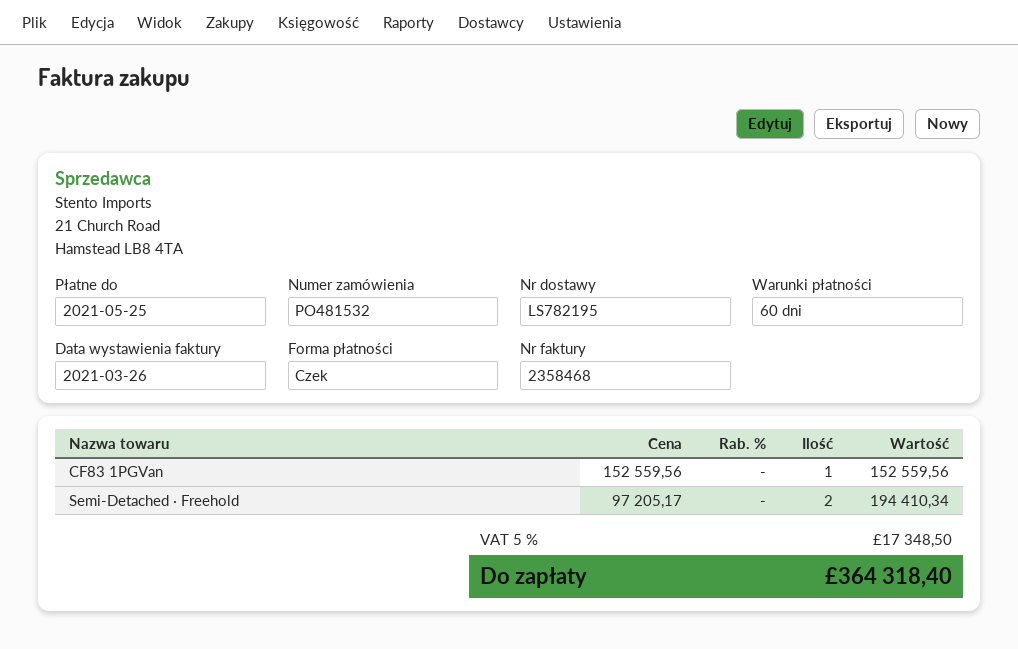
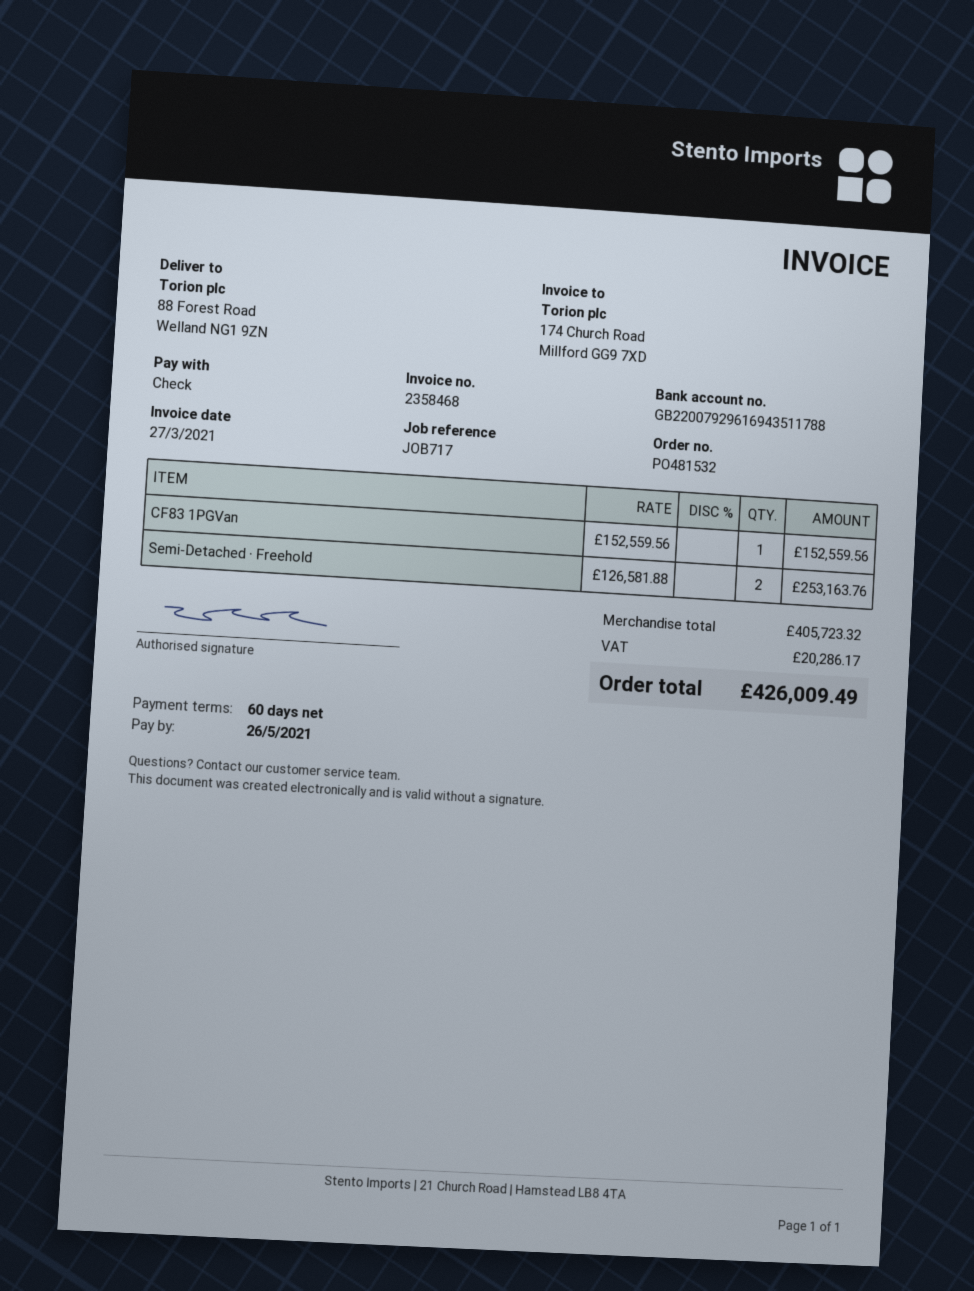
invoice date: 2021-03-26 -> 2021-03-27
due date: 2021-05-25 -> 2021-05-26
Semi-Detached · Freehold: 2 x 97205.17 = 194410.34 -> 2 x 126581.88 = 253163.76
tax: 17348.50 -> 20286.17
total: 364318.40 -> 426009.49

